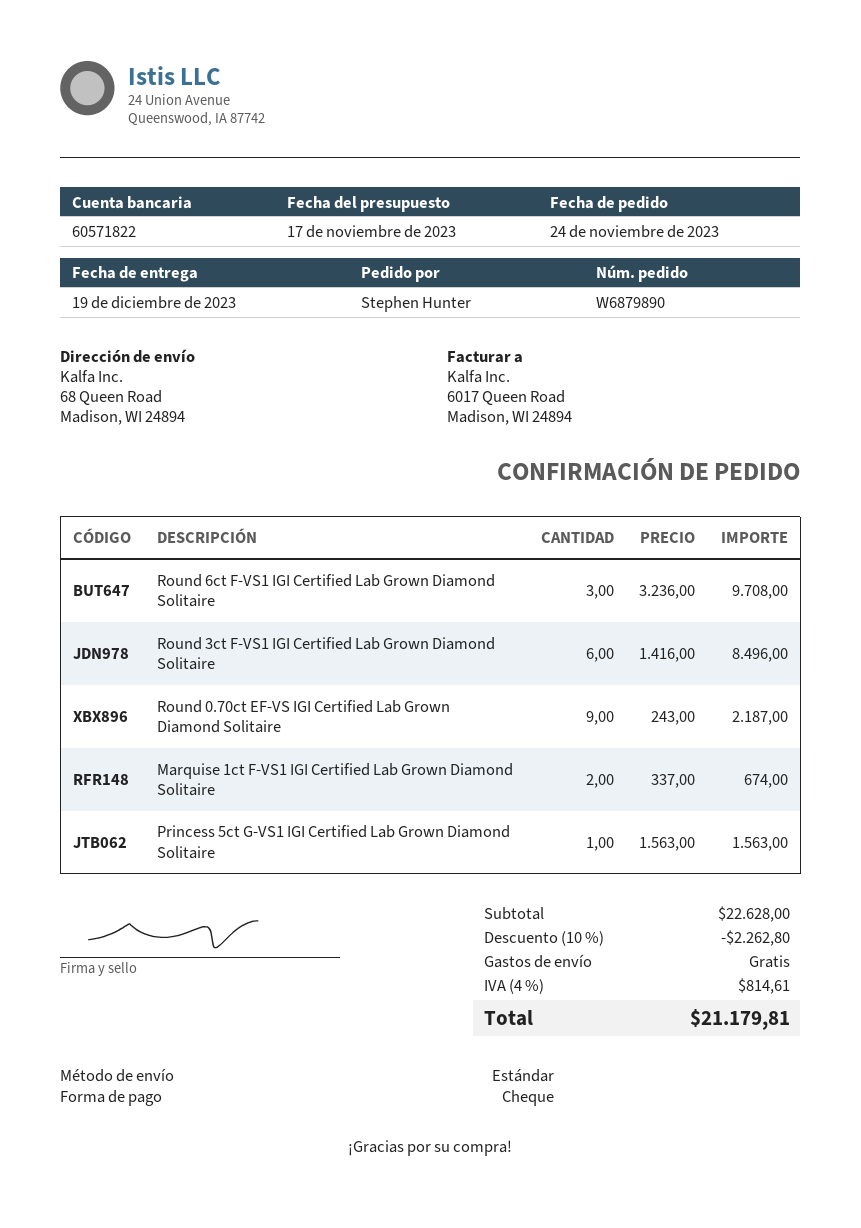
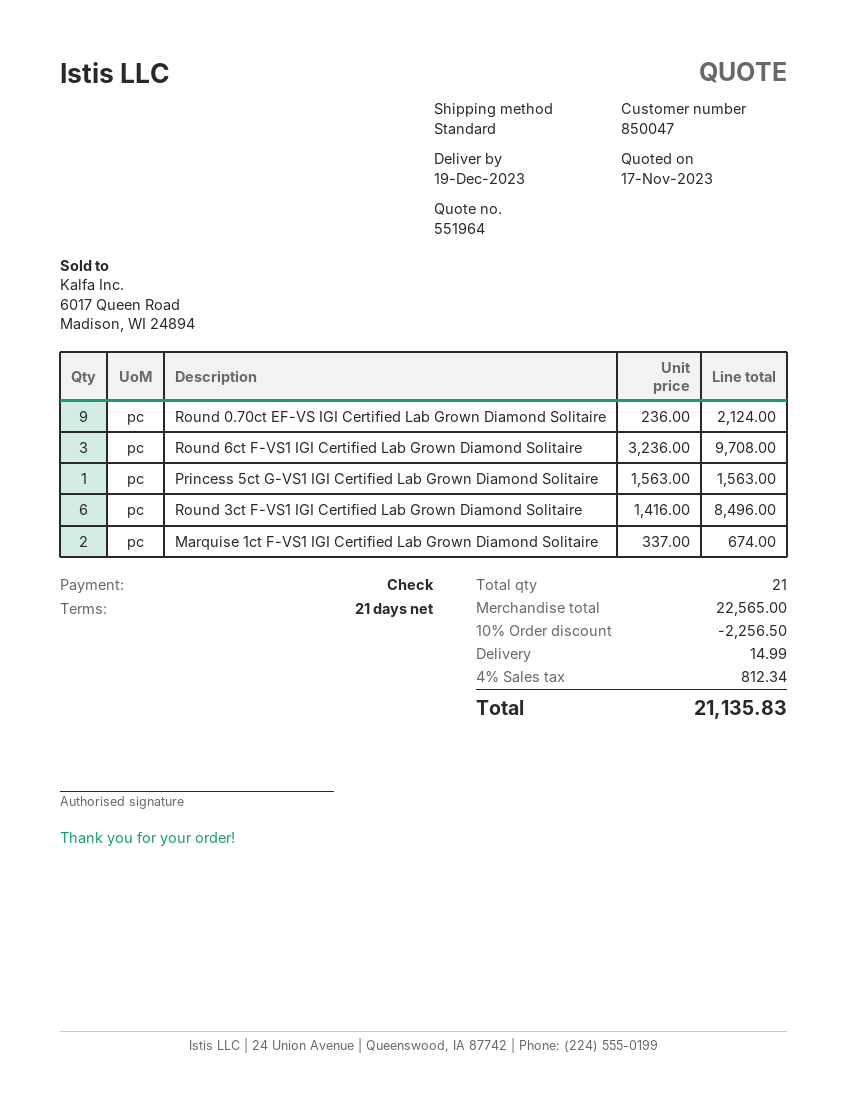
Round 0.70ct EF-VS IGI Certified Lab Grown Diamond Solitaire: 9 x 243.00 = 2187.00 -> 9 x 236.00 = 2124.00
subtotal: 22628.00 -> 22565.00
discount: 10% = 2262.80 -> 10% = 2256.50
shipping: 0.00 -> 14.99
tax: 4% = 814.61 -> 4% = 812.34
total: 21179.81 -> 21135.83

